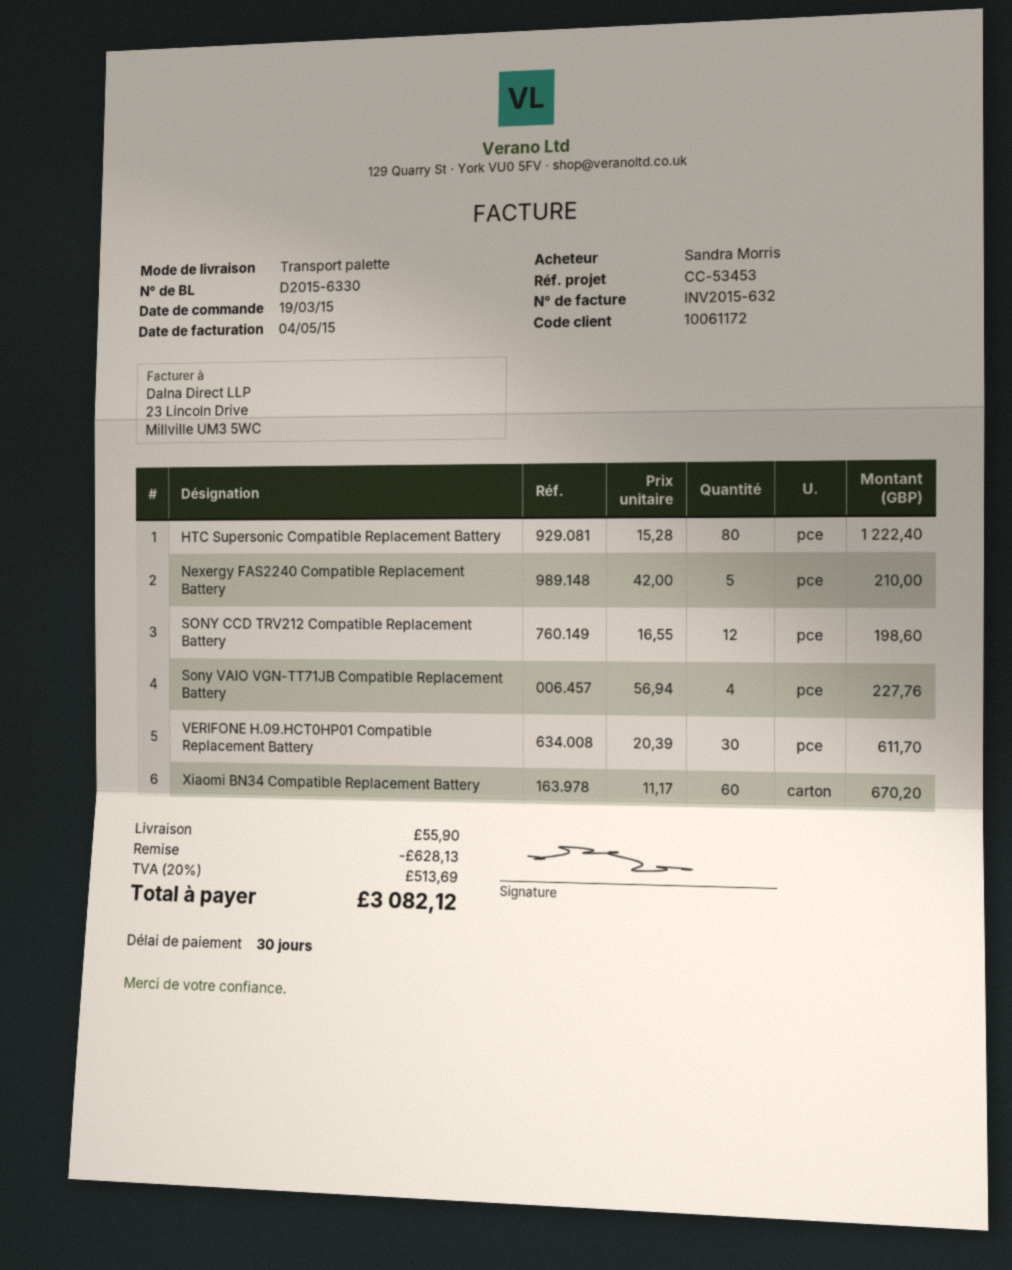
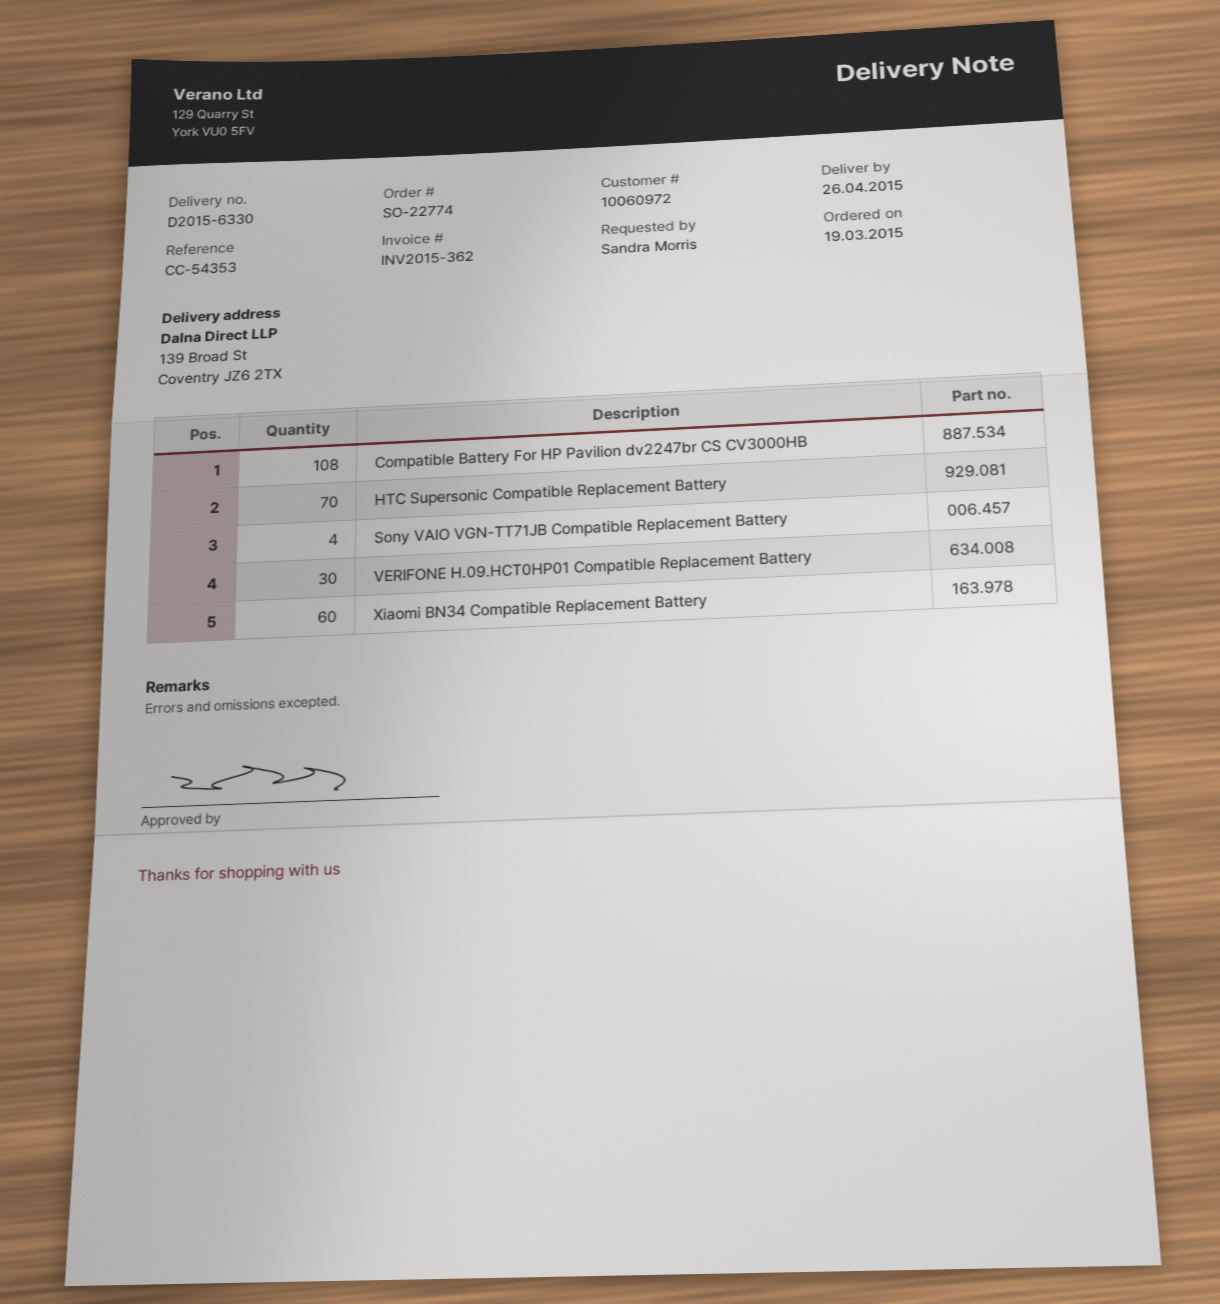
invoice number: INV2015-632 -> INV2015-362
customer number: 10061172 -> 10060972
reference: CC-53453 -> CC-54353
HTC Supersonic Compatible Replacement Battery: 80 -> 70
Nexergy FAS2240 Compatible Replacement Battery: 5 -> none
SONY CCD TRV212 Compatible Replacement Battery: 12 -> none
Compatible Battery For HP Pavilion dv2247br CS CV3000HB: none -> 108

